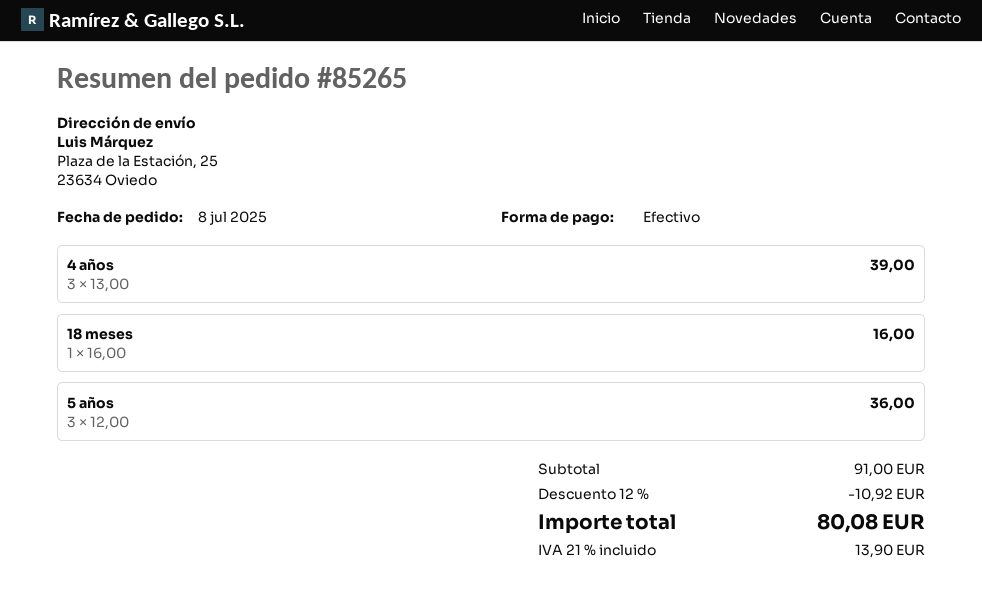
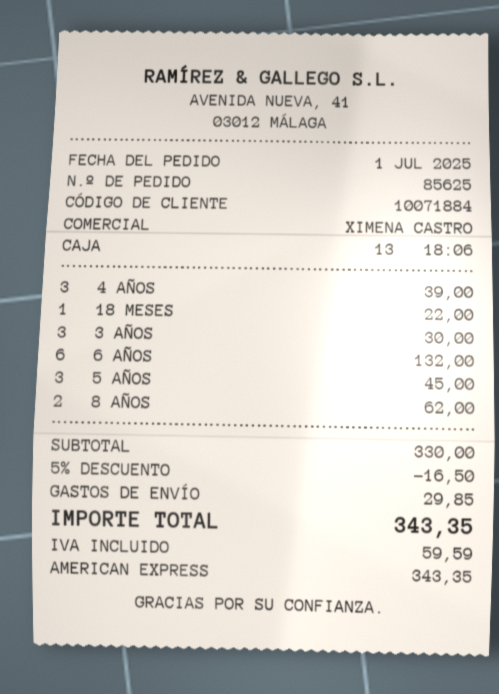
order number: 85265 -> 85625
order date: 2025-07-08 -> 2025-07-01
payment method: cash -> American Express
18 meses: 1 for 16.00 -> 1 for 22.00
5 años: 3 for 36.00 -> 3 for 45.00
3 AÑOS: none -> 3 for 30.00
6 AÑOS: none -> 6 for 132.00
8 AÑOS: none -> 2 for 62.00
subtotal: 91.00 -> 330.00
discount: 12% = 10.92 -> 5% = 16.50
shipping: none -> 29.85
tax: 13.90 -> 59.59
total: 80.08 -> 343.35

